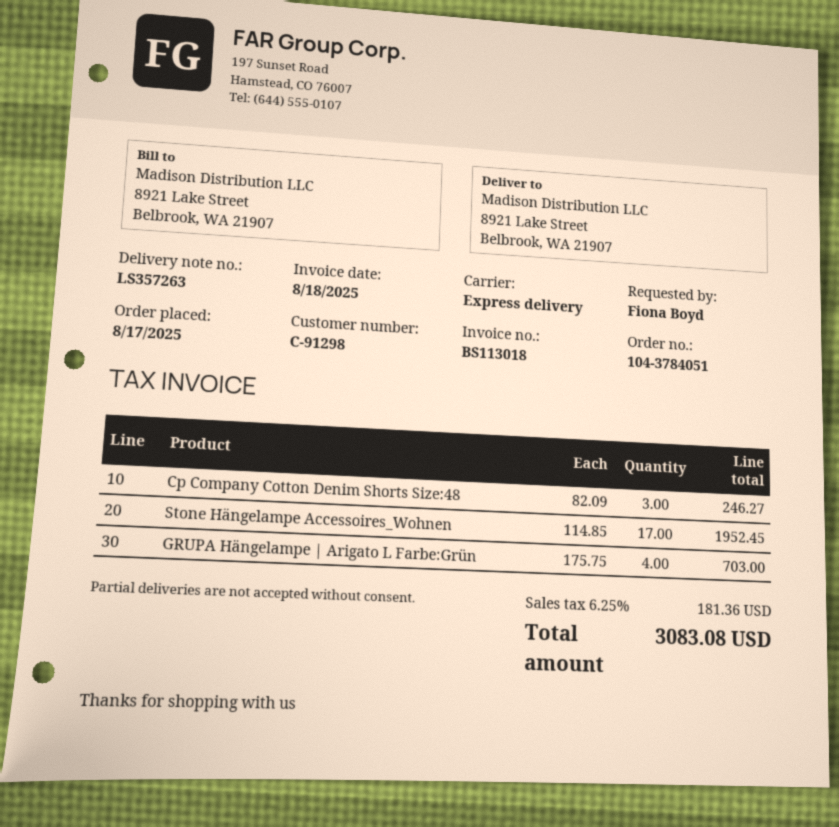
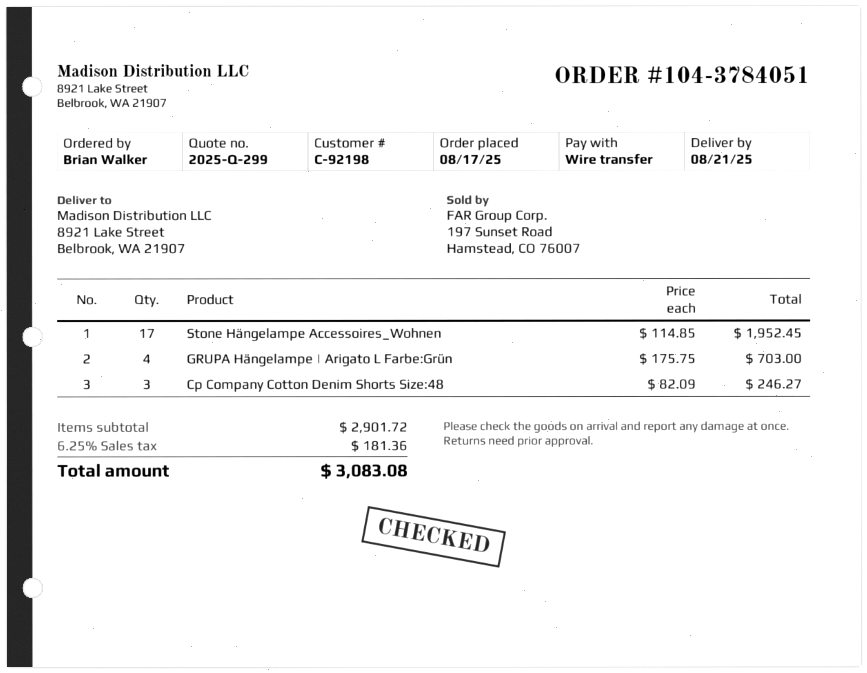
customer number: C-91298 -> C-92198
ordered by: Fiona Boyd -> Brian Walker

